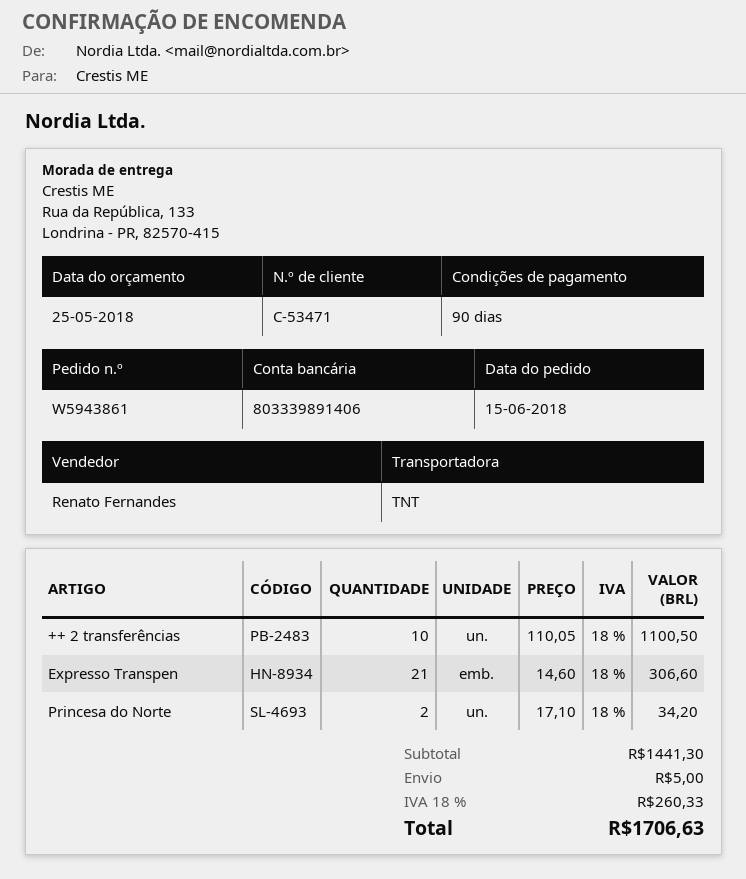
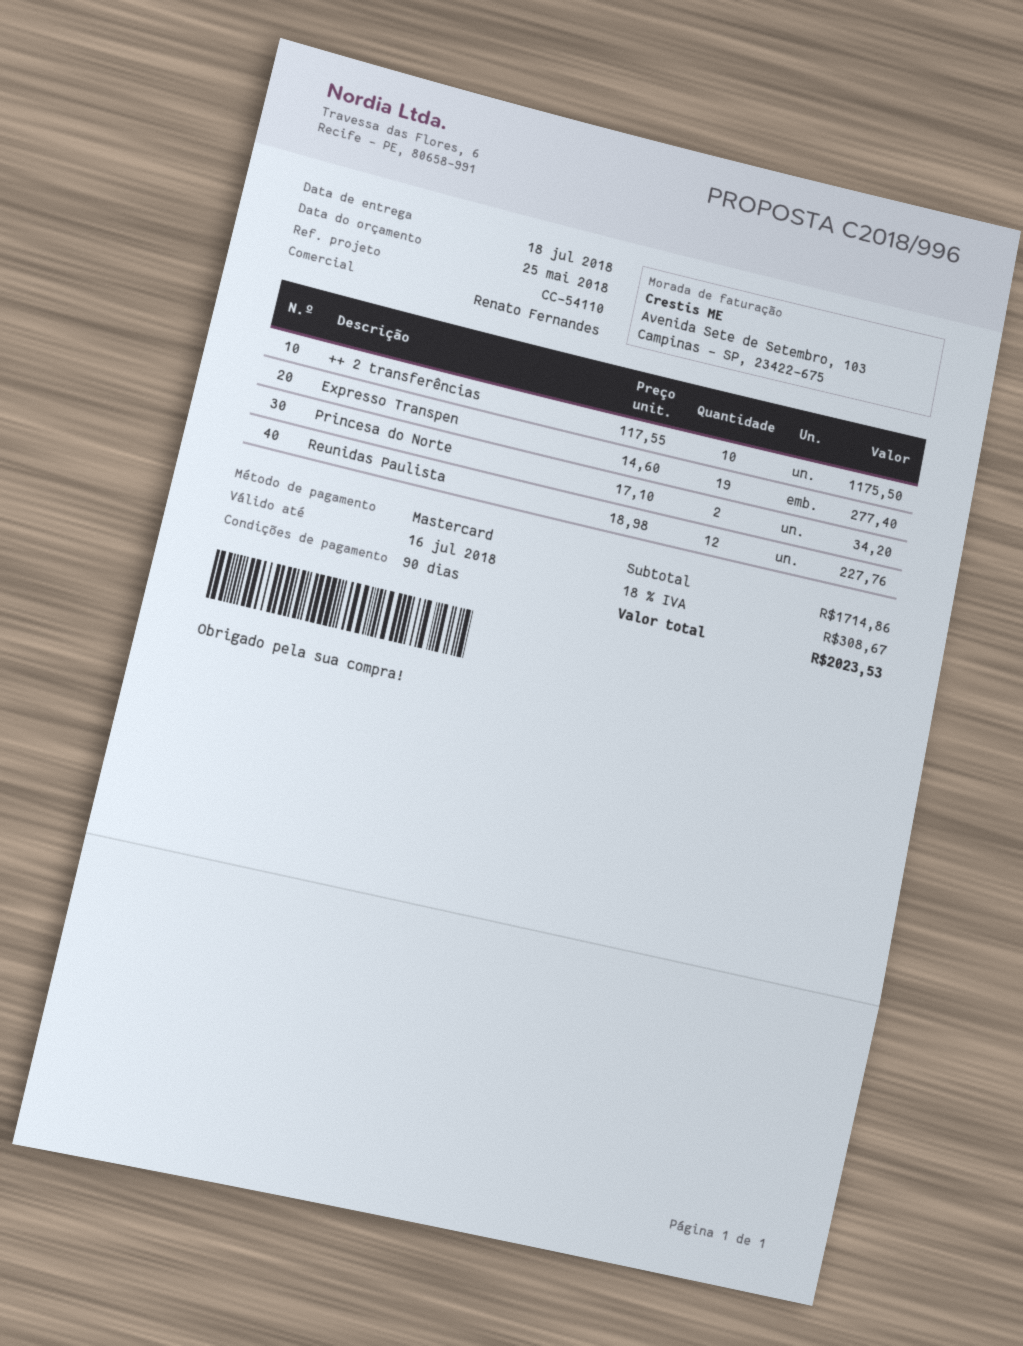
++ 2 transferências: 10 x 110.05 = 1100.50 -> 10 x 117.55 = 1175.50
Expresso Transpen: 21 x 14.60 = 306.60 -> 19 x 14.60 = 277.40
Reunidas Paulista: none -> 12 x 18.98 = 227.76
subtotal: 1441.30 -> 1714.86
shipping: 5.00 -> none
tax: 18% = 260.33 -> 18% = 308.67
total: 1706.63 -> 2023.53

